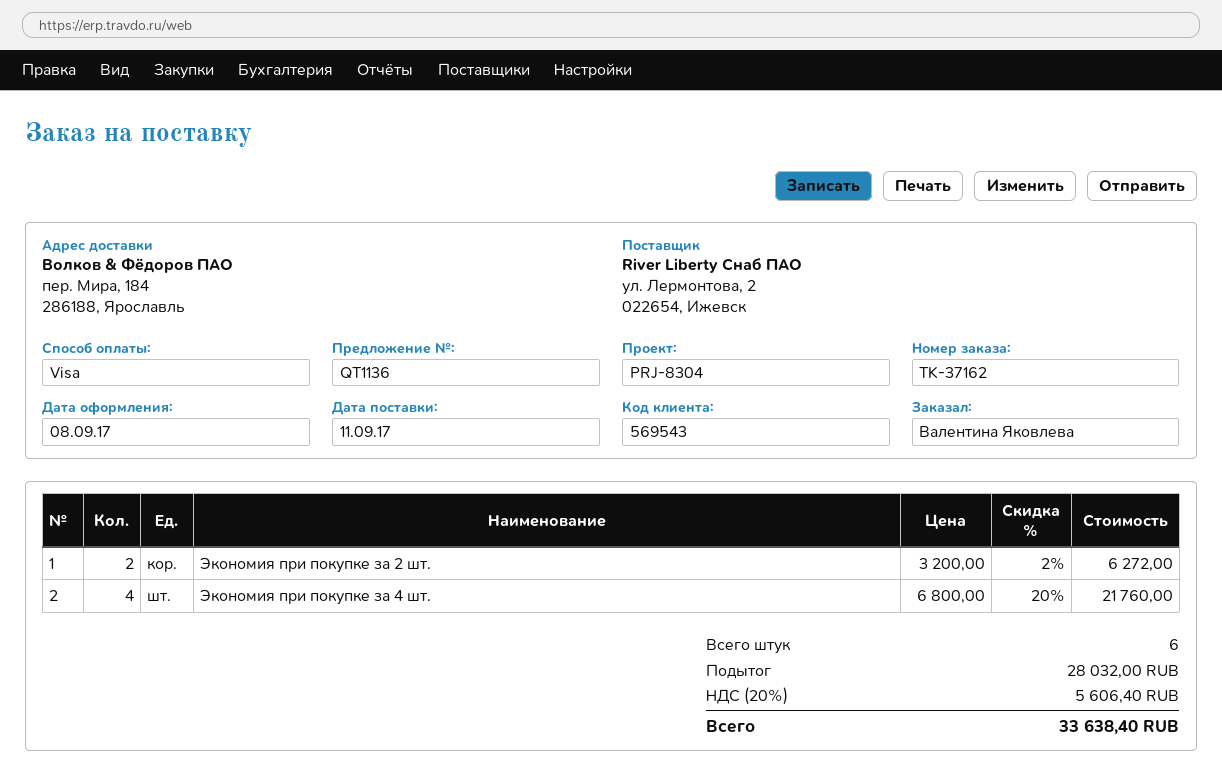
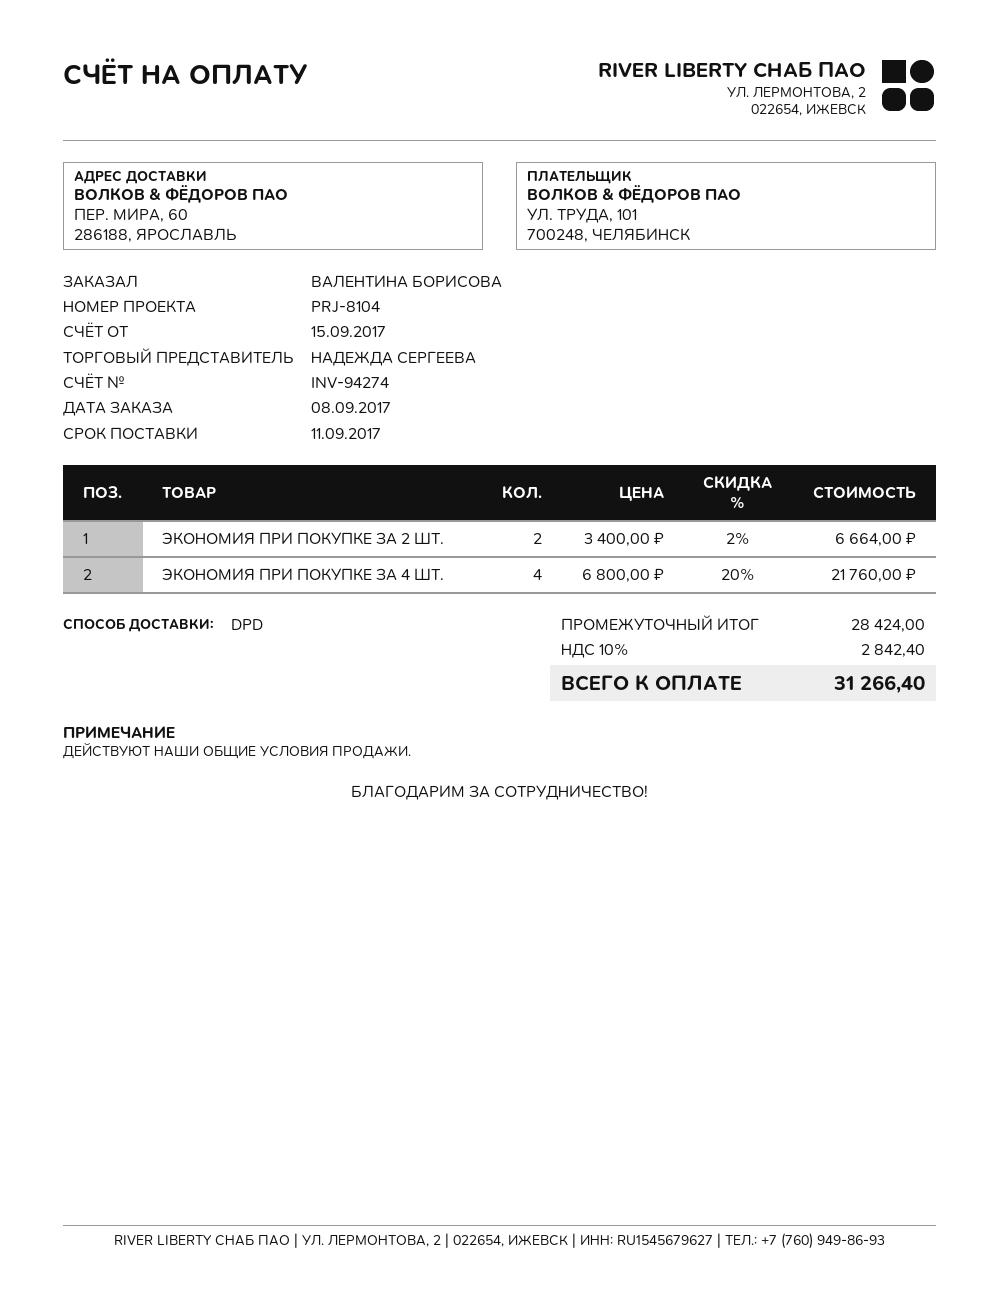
reference: PRJ-8304 -> PRJ-8104
ordered by: Валентина Яковлева -> ВАЛЕНТИНА БОРИСОВА
ship to: пер. Мира, 184, 286188, Ярославль -> ПЕР. МИРА, 60, 286188, ЯРОСЛАВЛЬ
Экономия при покупке за 2 шт.: 2 x 3200.00 - 2% = 6272.00 -> 2 x 3400.00 - 2% = 6664.00
subtotal: 28032.00 -> 28424.00
tax: 20% = 5606.40 -> 10% = 2842.40
total: 33638.40 -> 31266.40

